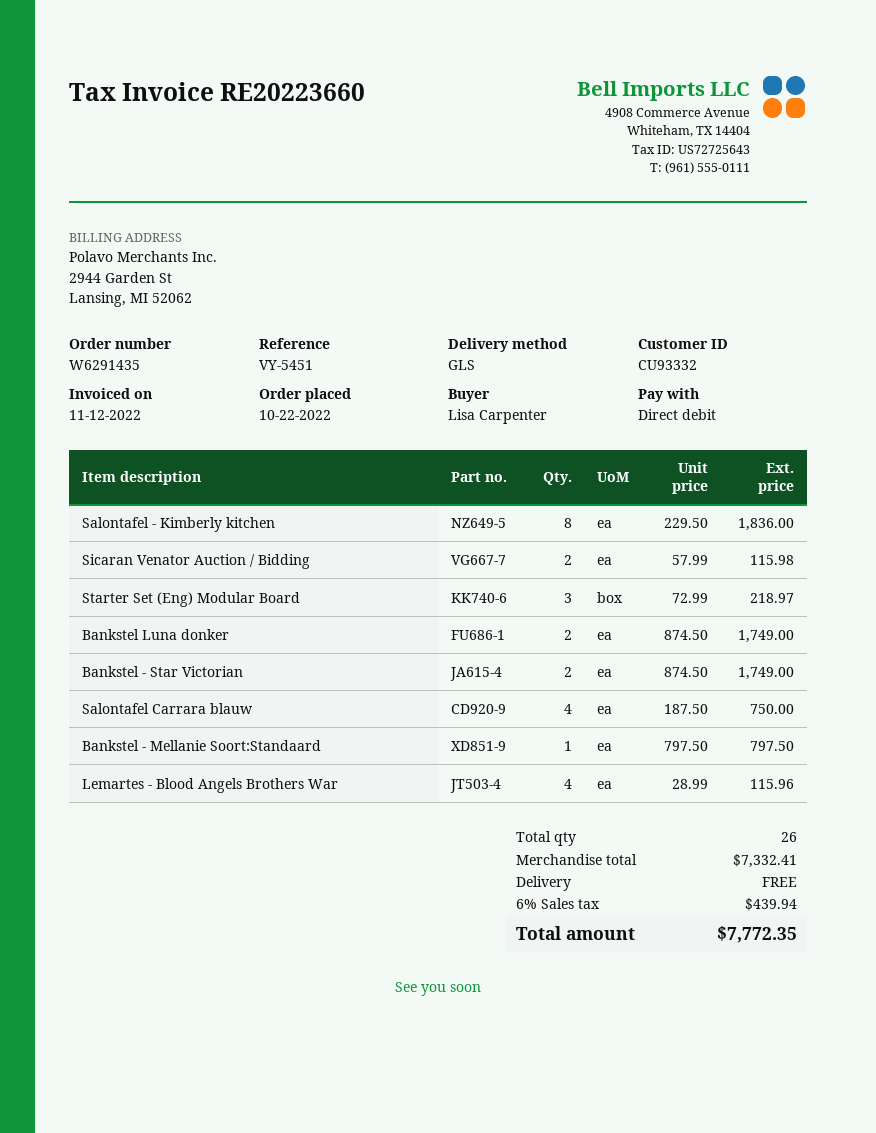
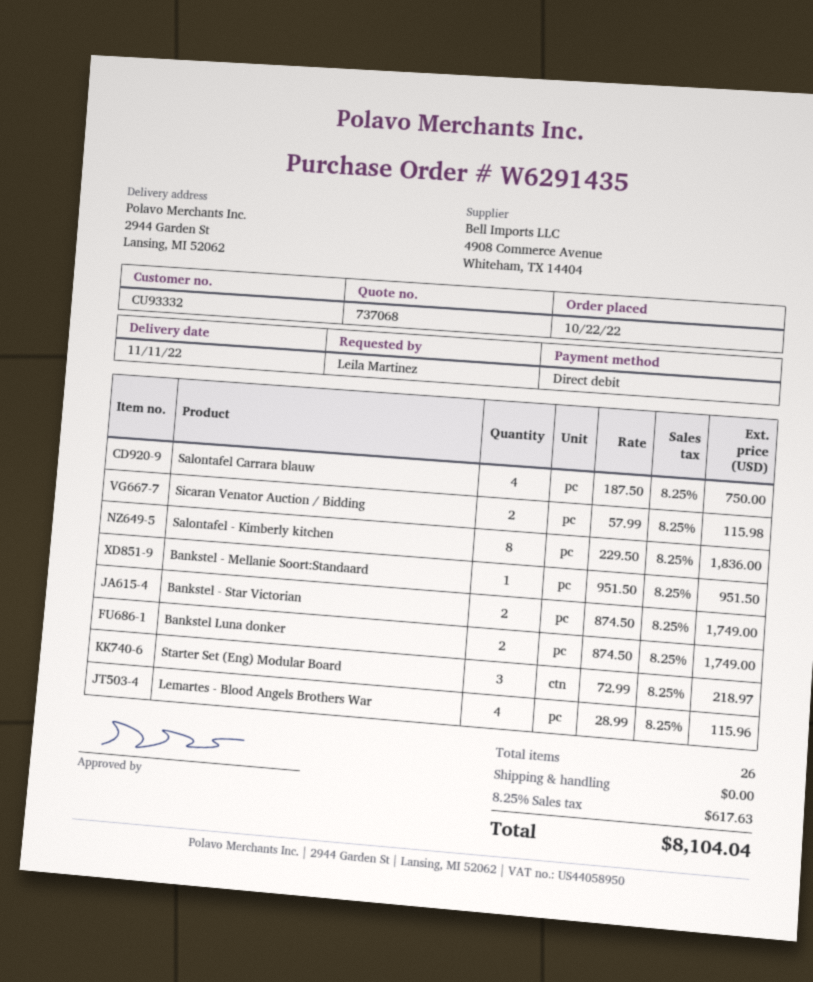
ordered by: Lisa Carpenter -> Leila Martinez
Bankstel - Mellanie Soort:Standaard: 1 x 797.50 = 797.50 -> 1 x 951.50 = 951.50
tax: 6% = 439.94 -> 8.25% = 617.63
total: 7772.35 -> 8104.04

